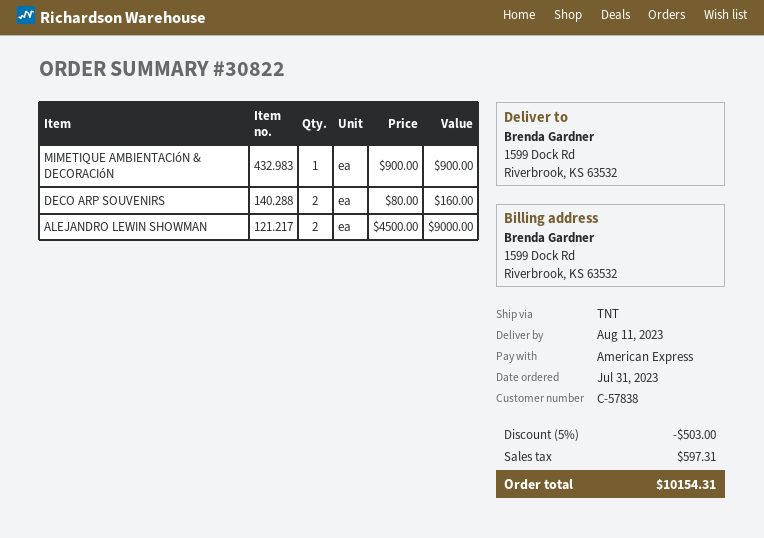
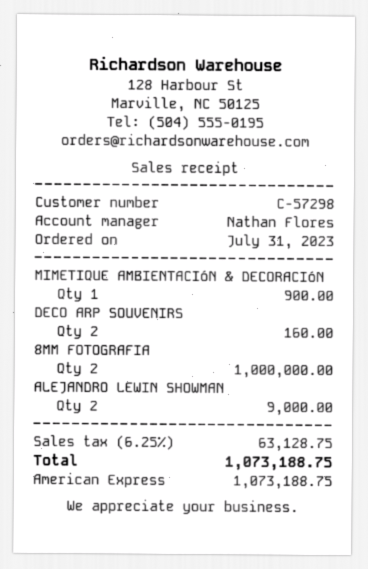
customer number: C-57838 -> C-57298
8MM FOTOGRAFIA: none -> 2 for 1000000.00
discount: 5% = 503.00 -> none
tax: 597.31 -> 63128.75
total: 10154.31 -> 1073188.75

